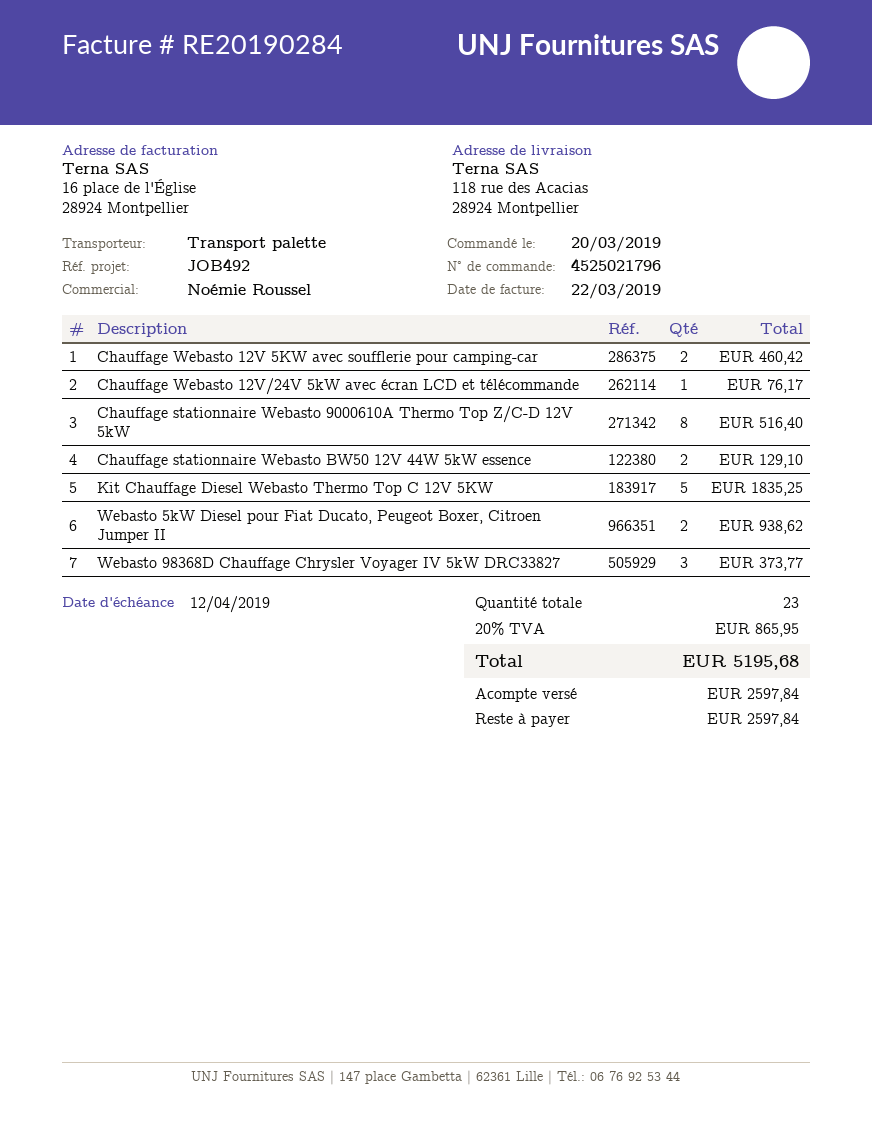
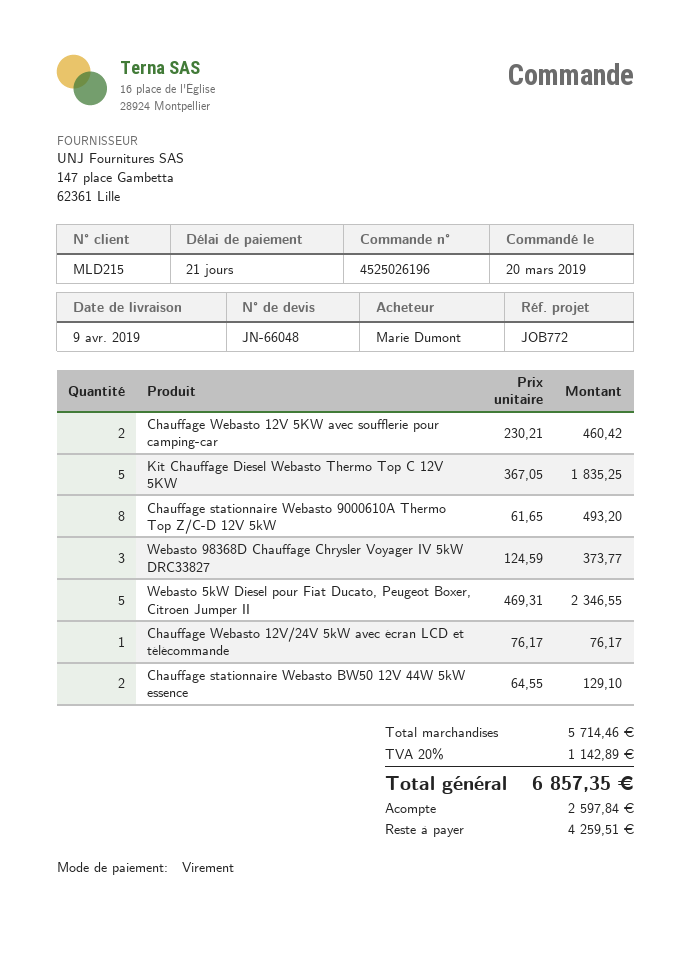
order number: 4525021796 -> 4525026196
reference: JOB492 -> JOB772
Chauffage stationnaire Webasto 9000610A Thermo Top Z/C-D 12V 5kW: 8 for 516.40 -> 8 for 493.20
Webasto 5kW Diesel pour Fiat Ducato, Peugeot Boxer, Citroen Jumper II: 2 for 938.62 -> 5 for 2346.55
tax: 20% = 865.95 -> 20% = 1142.89
total: 5195.68 -> 6857.35
balance: 2597.84 -> 4259.51

